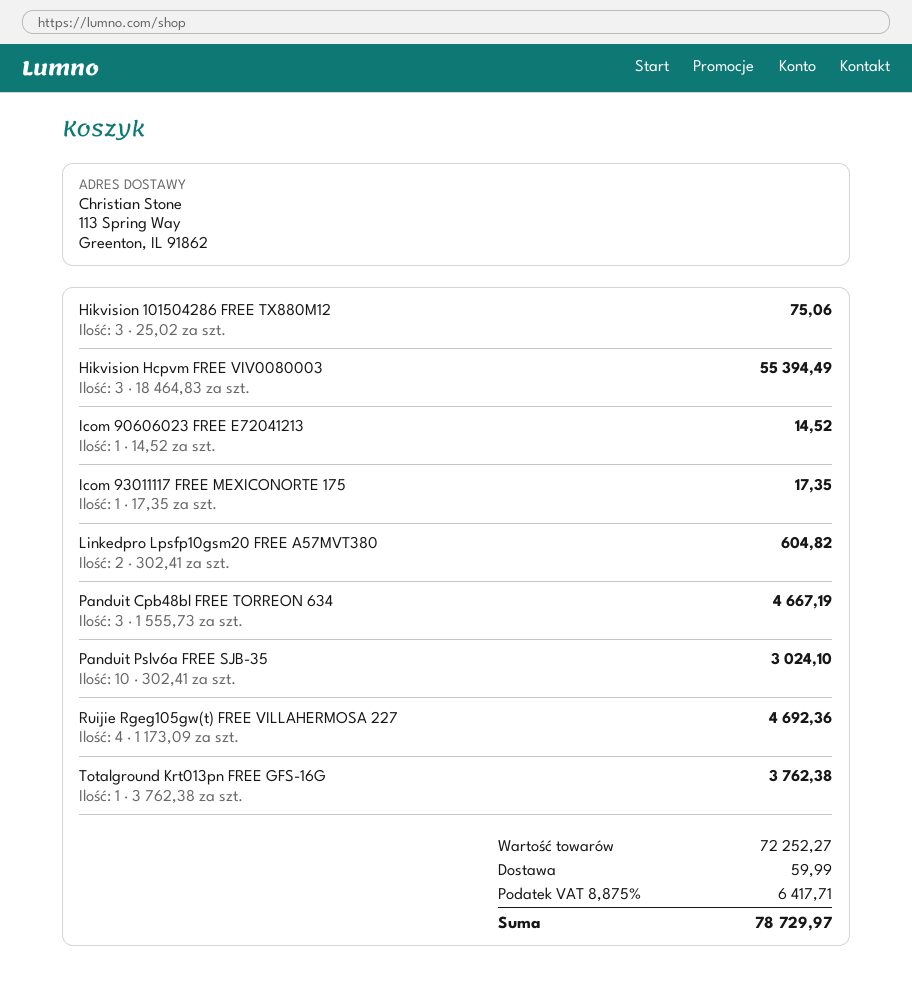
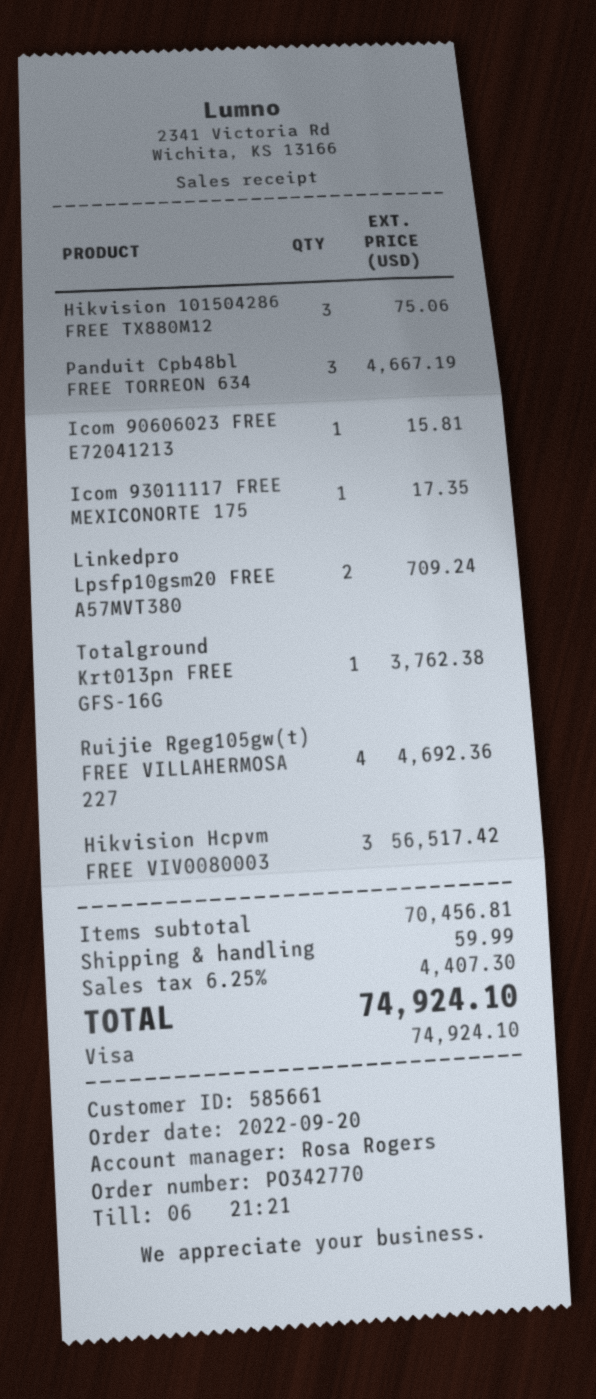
Hikvision Hcpvm FREE VIV0080003: 3 for 55394.49 -> 3 for 56517.42
Icom 90606023 FREE E72041213: 1 for 14.52 -> 1 for 15.81
Linkedpro Lpsfp10gsm20 FREE A57MVT380: 2 for 604.82 -> 2 for 709.24
Panduit Pslv6a FREE SJB-35: 10 for 3024.10 -> none
subtotal: 72252.27 -> 70456.81
tax: 8.875% = 6417.71 -> 6.25% = 4407.30
total: 78729.97 -> 74924.10

